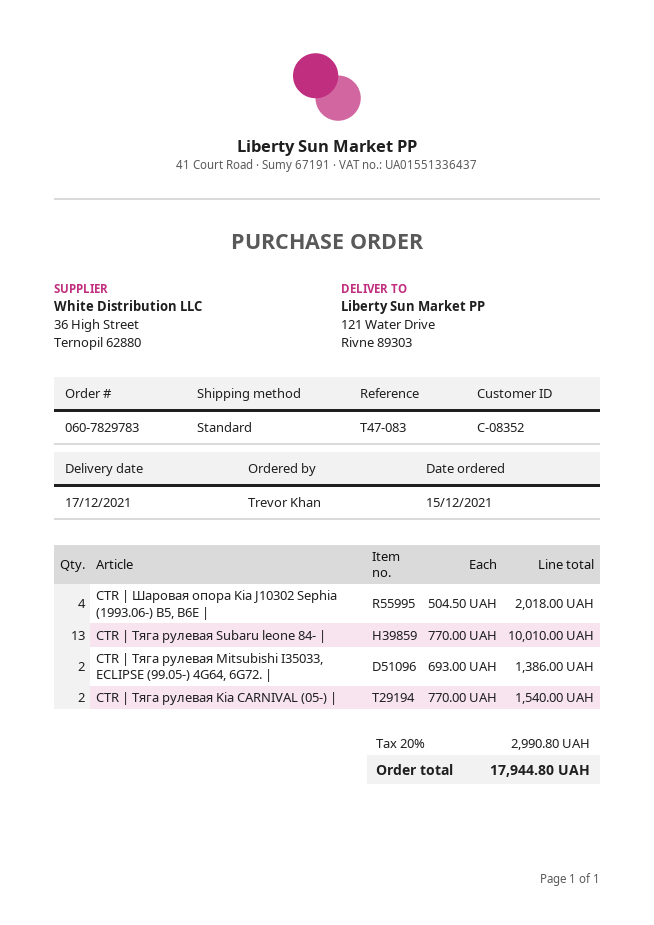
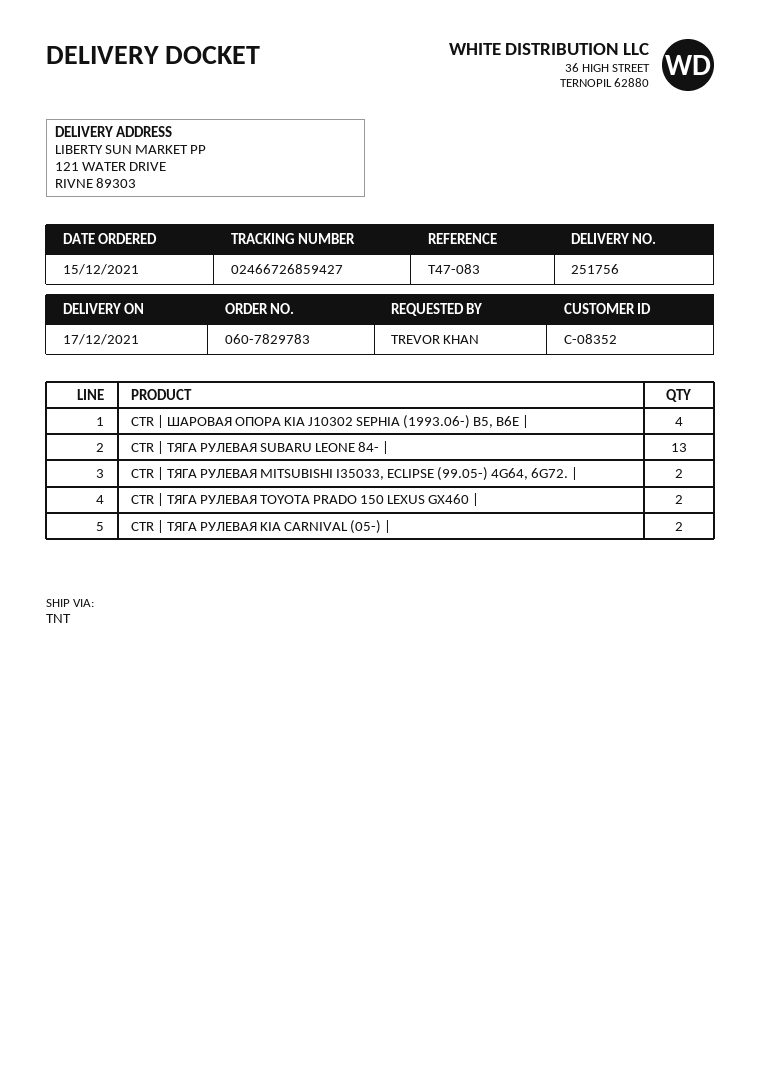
shipping method: standard -> TNT
CTR | ТЯГА РУЛЕВАЯ TOYOTA PRADO 150 LEXUS GX460 |: none -> 2

